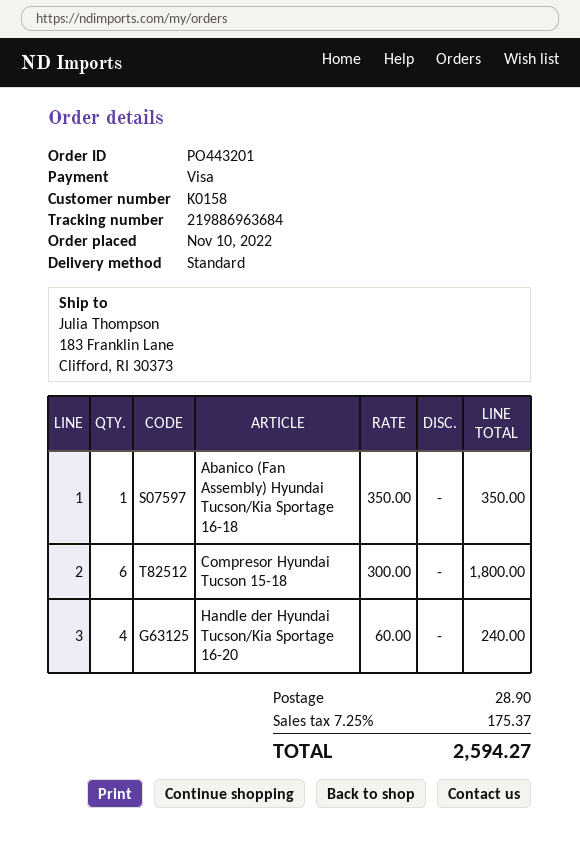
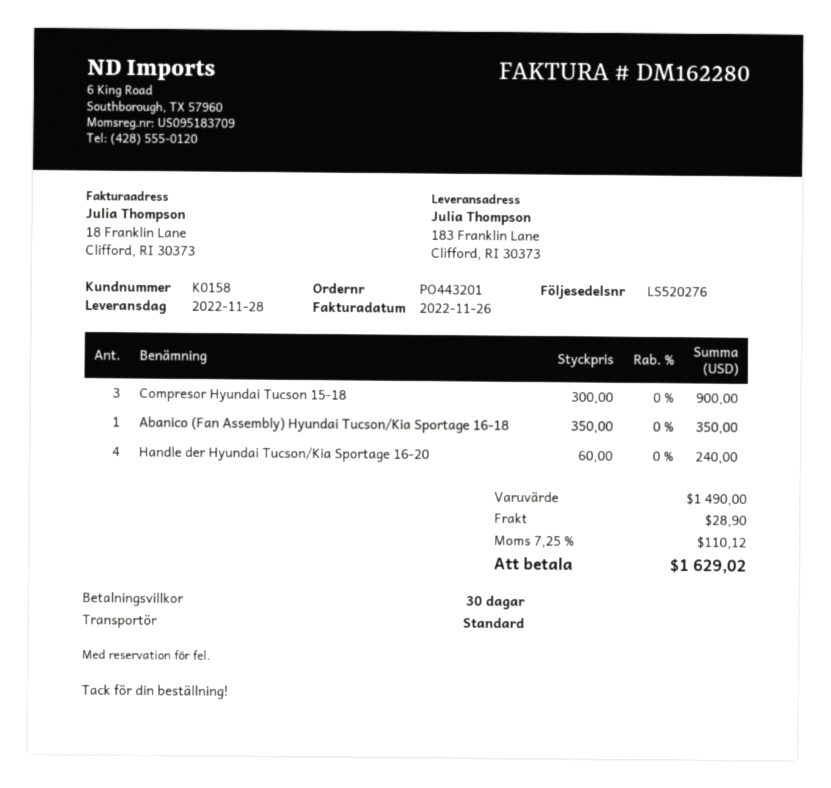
Compresor Hyundai Tucson 15-18: 6 x 300.00 = 1800.00 -> 3 x 300.00 = 900.00
tax: 7.25% = 175.37 -> 7.25% = 110.12
total: 2594.27 -> 1629.02

